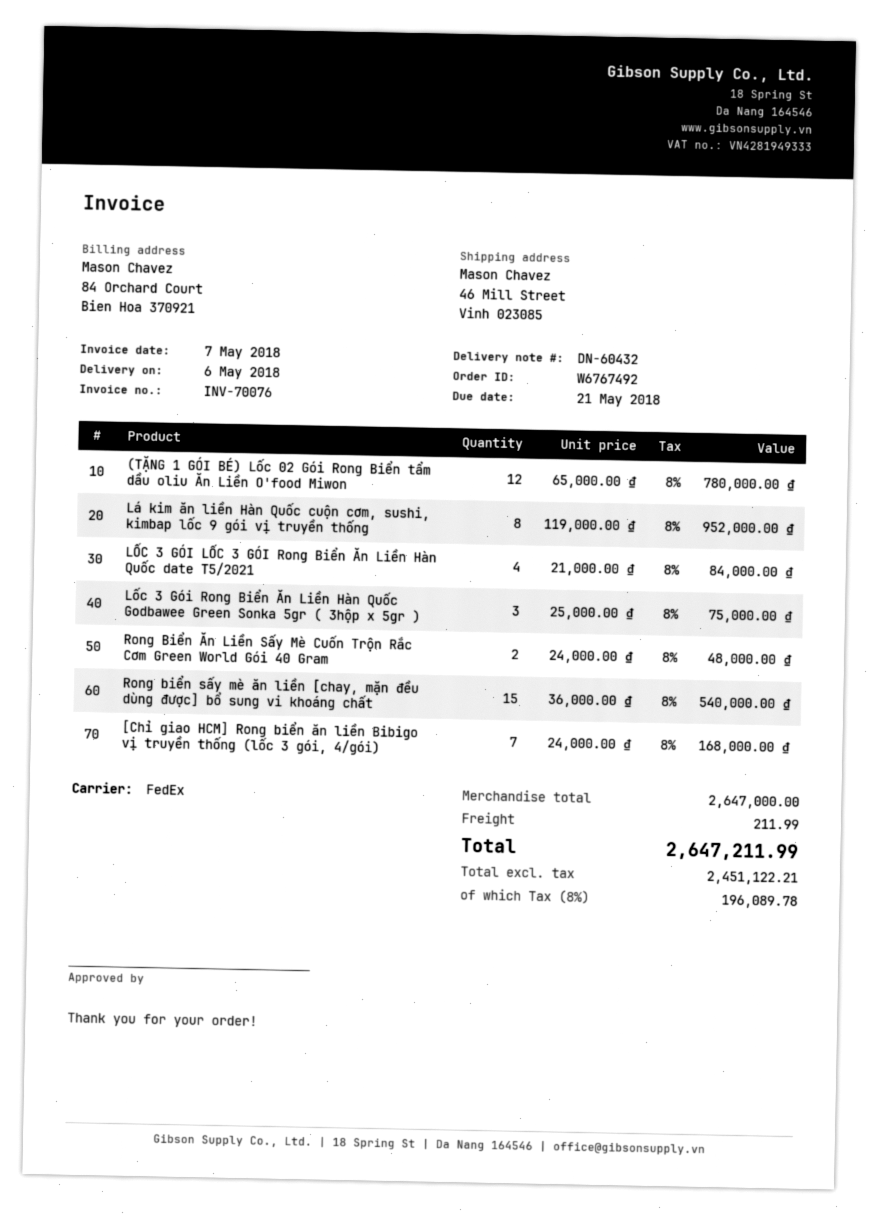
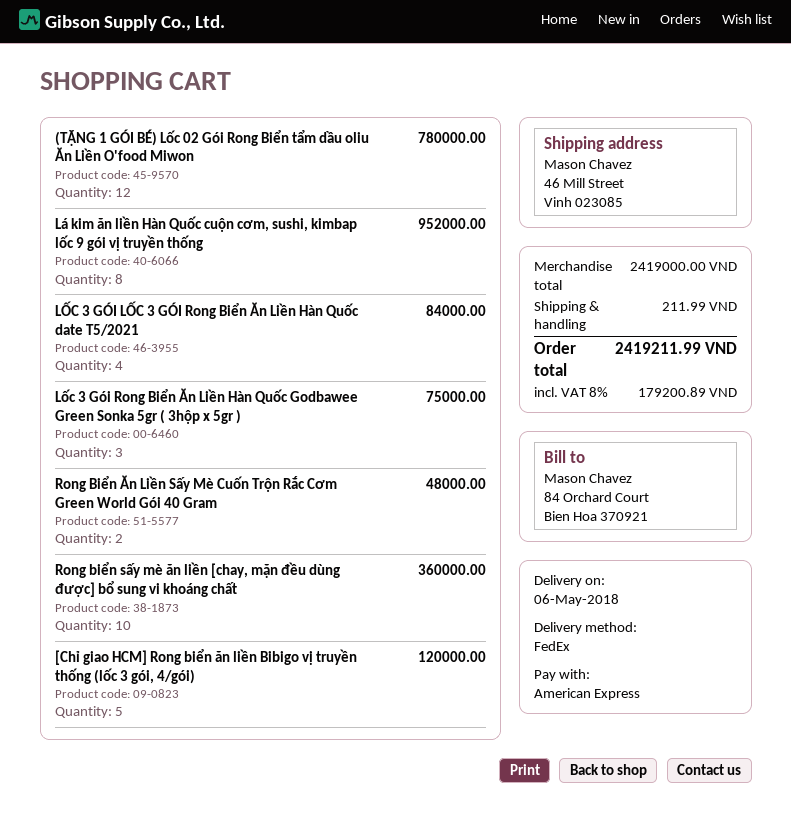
Rong biển sấy mè ăn liền [chay, mặn đều dùng được] bổ sung vi khoáng chất: 15 for 540000.00 -> 10 for 360000.00
[Chỉ giao HCM] Rong biển ăn liền Bibigo vị truyền thống (lốc 3 gói, 4/gói): 7 for 168000.00 -> 5 for 120000.00
subtotal: 2647000.00 -> 2419000.00
tax: 8% = 196089.78 -> 8% = 179200.89
total: 2647211.99 -> 2419211.99

